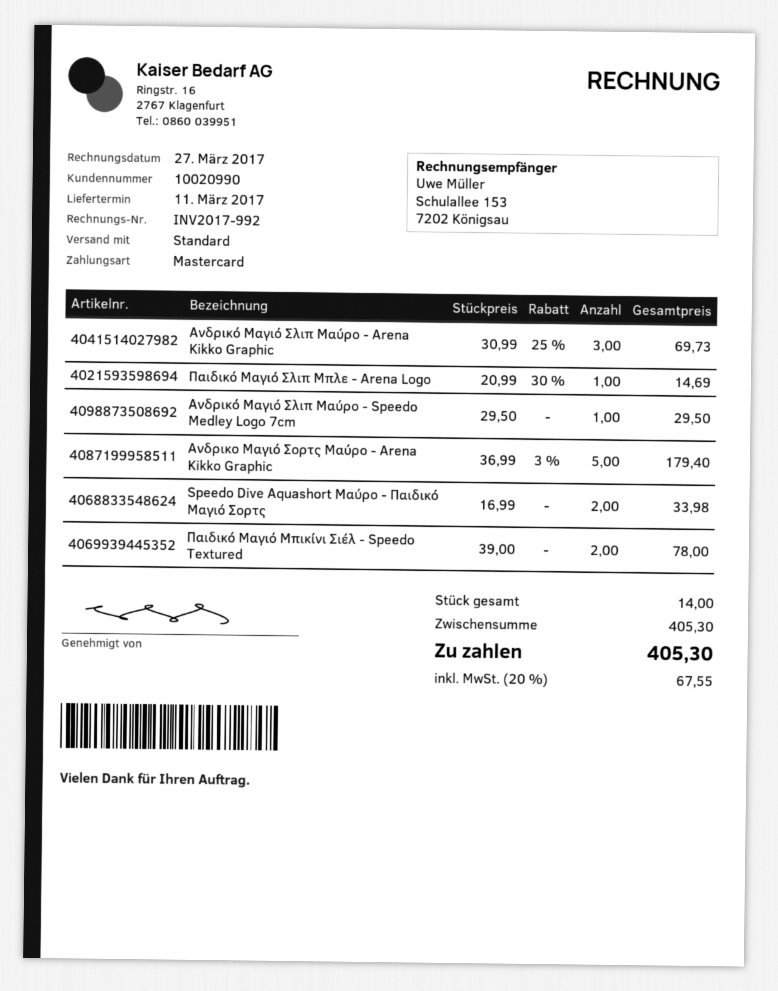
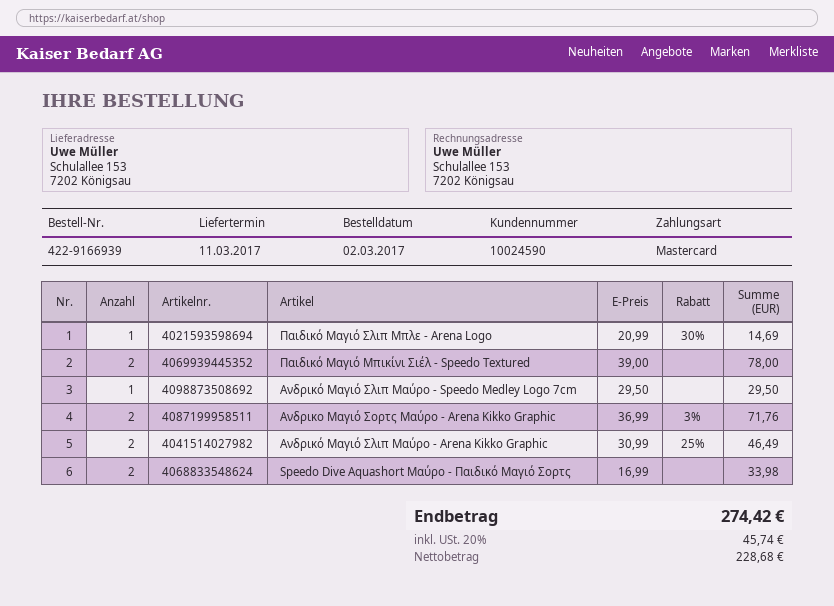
customer number: 10020990 -> 10024590
Ανδρικό Μαγιό Σλιπ Μαύρο - Arena Kikko Graphic: 3 x 30.99 - 25% = 69.73 -> 2 x 30.99 - 25% = 46.49
Ανδρικο Μαγιό Σορτς Μαύρο - Arena Kikko Graphic: 5 x 36.99 - 3% = 179.40 -> 2 x 36.99 - 3% = 71.76
tax: 20% = 67.55 -> 20% = 45.74
total: 405.30 -> 274.42

